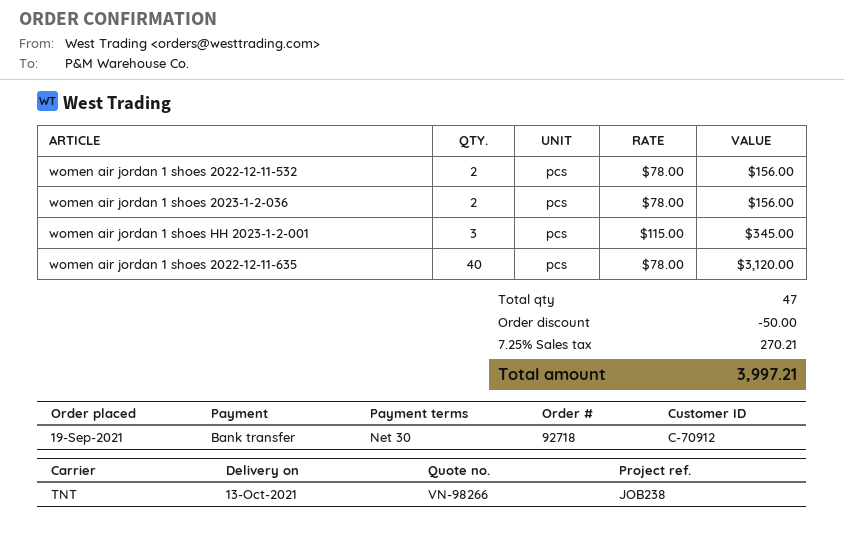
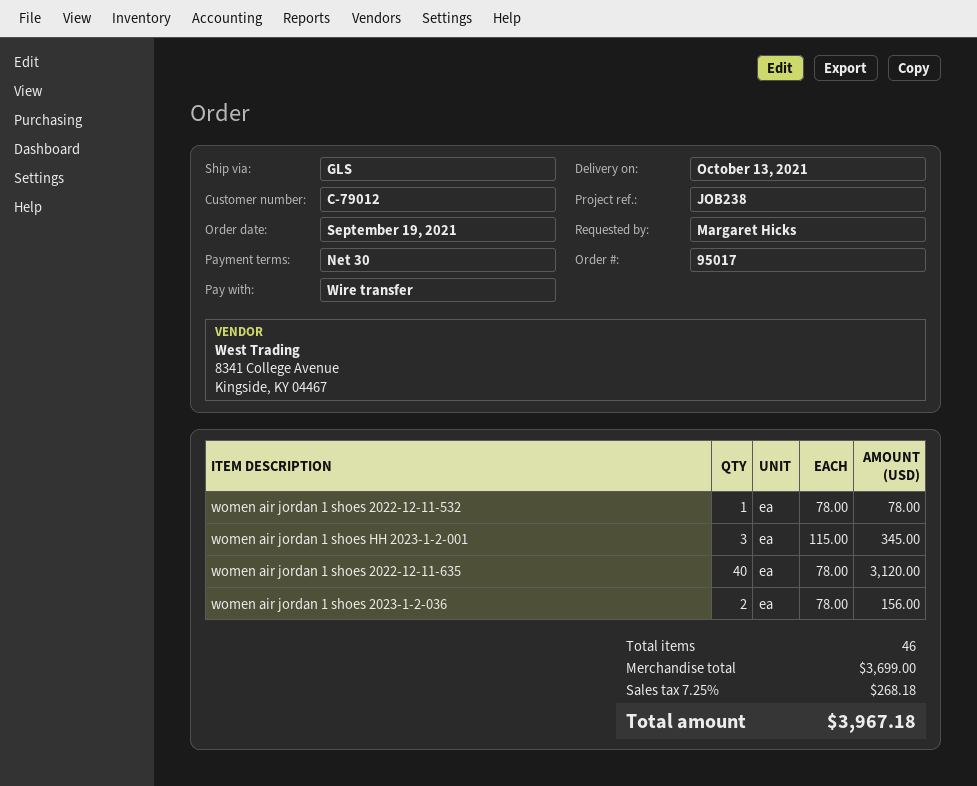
order number: 92718 -> 95017
customer number: C-70912 -> C-79012
shipping method: TNT -> GLS
women air jordan 1 shoes 2022-12-11-532: 2 x 78.00 = 156.00 -> 1 x 78.00 = 78.00
total quantity: 47 -> 46
discount: 50.00 -> none
tax: 7.25% = 270.21 -> 7.25% = 268.18
total: 3997.21 -> 3967.18

